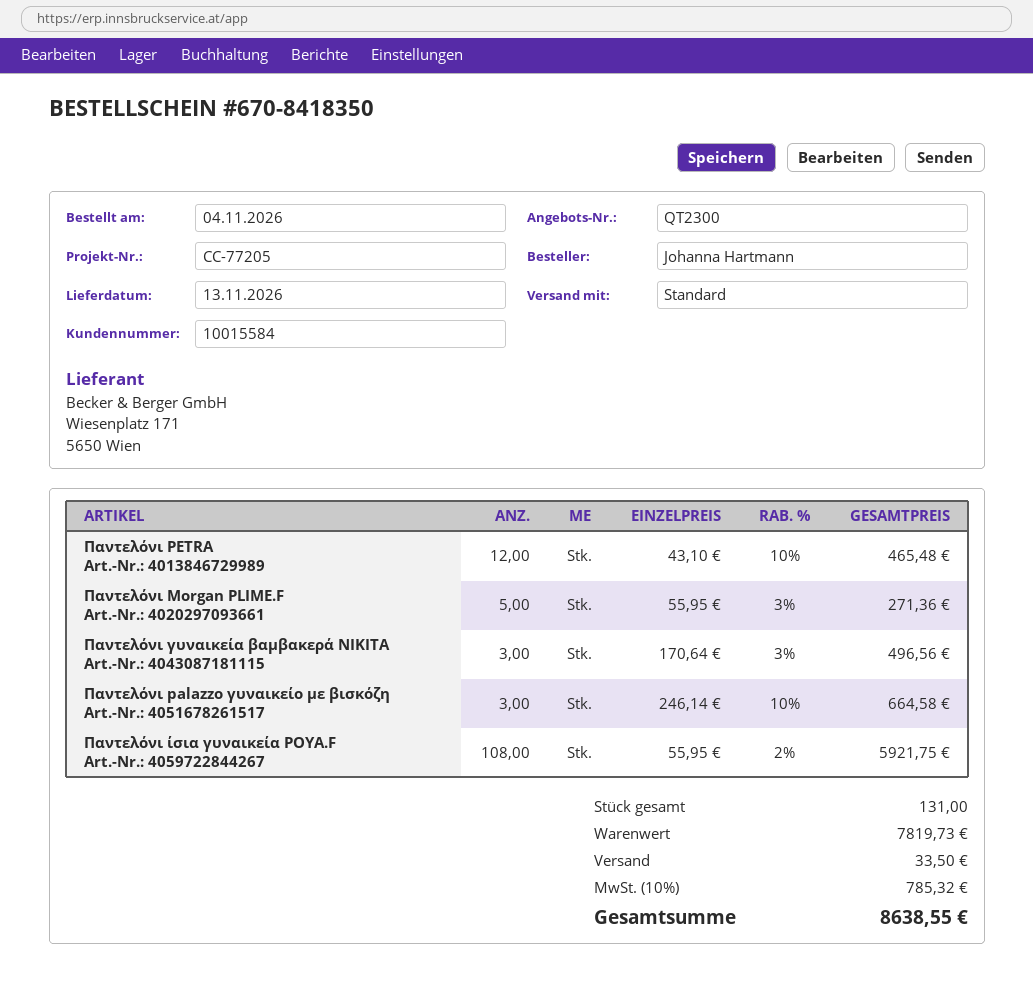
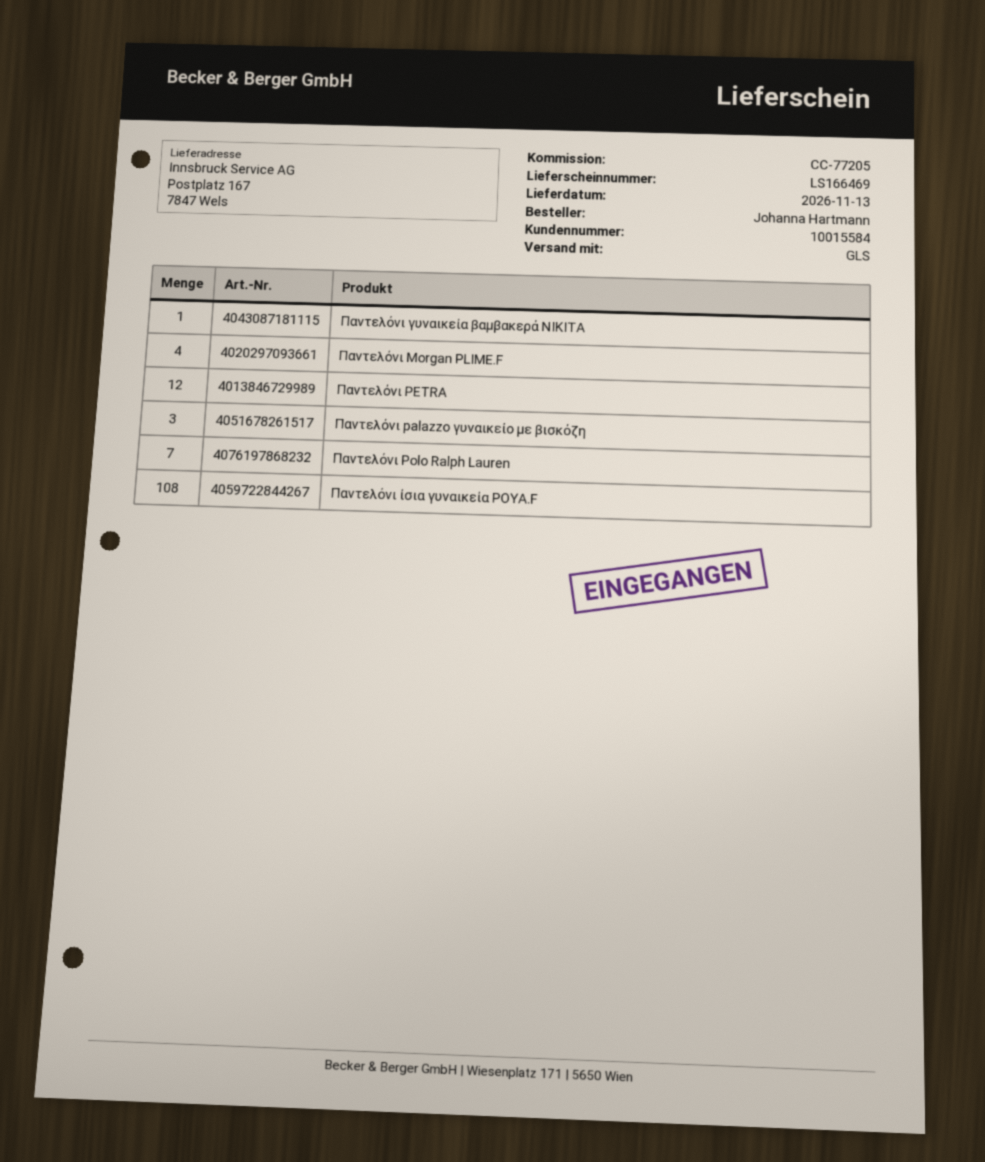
shipping method: standard -> GLS
Παντελόνι Morgan PLIME.F: 5 -> 4
Παντελόνι γυναικεία βαμβακερά NIKITA: 3 -> 1
Παντελόνι Polo Ralph Lauren: none -> 7

